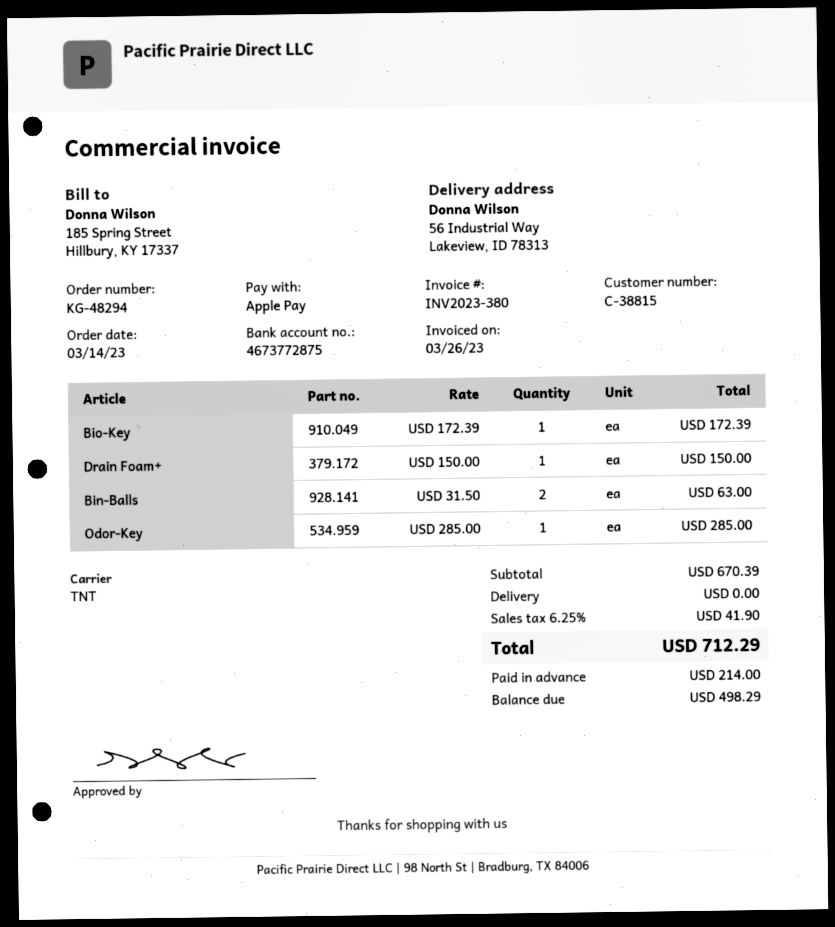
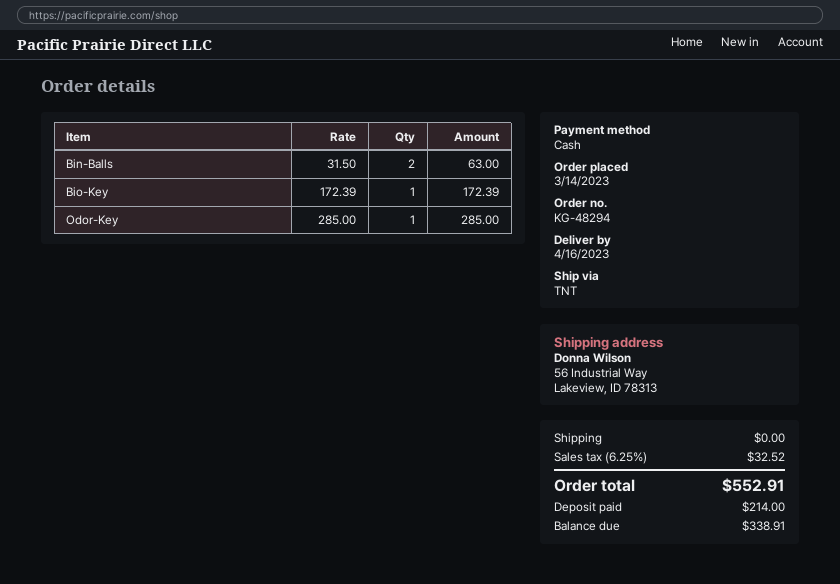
payment method: Apple Pay -> cash
Drain Foam+: 1 x 150.00 = 150.00 -> none
tax: 6.25% = 41.90 -> 6.25% = 32.52
total: 712.29 -> 552.91
balance: 498.29 -> 338.91

